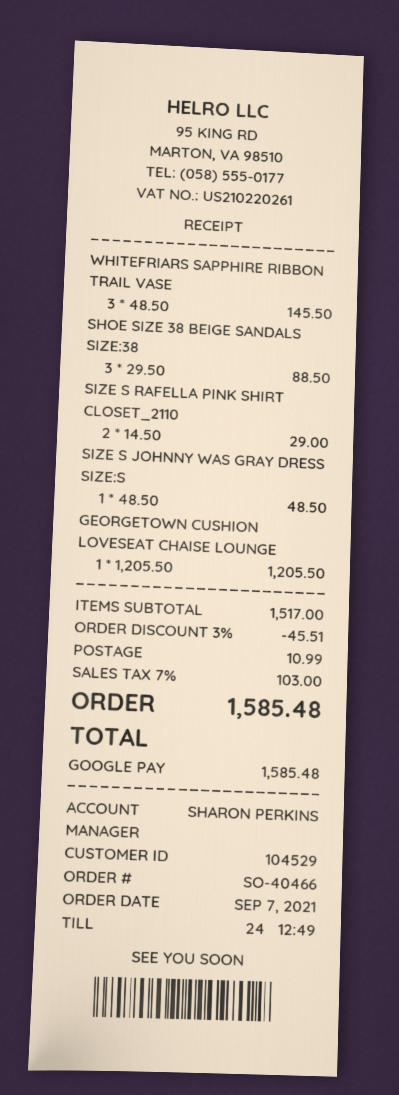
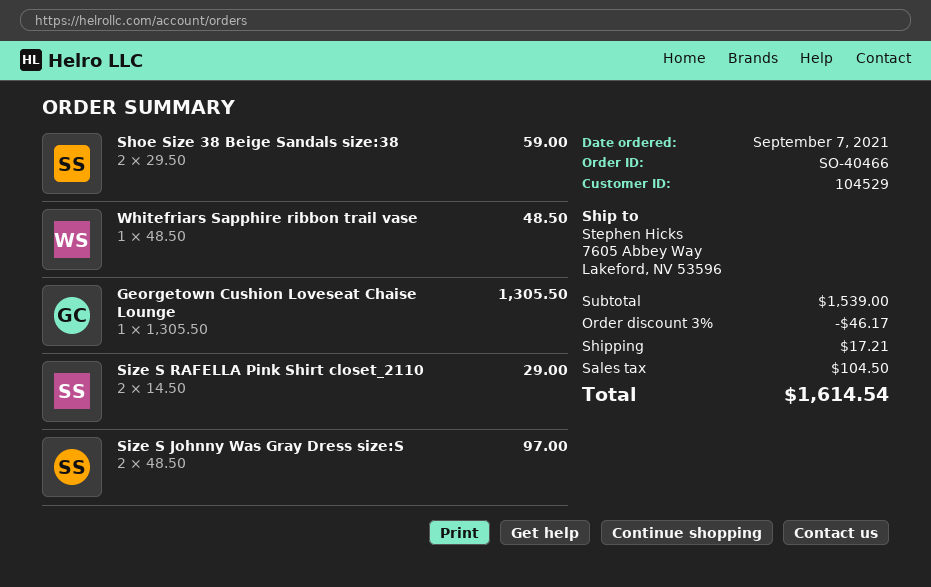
WHITEFRIARS SAPPHIRE RIBBON TRAIL VASE: 3 x 48.50 = 145.50 -> 1 x 48.50 = 48.50
SHOE SIZE 38 BEIGE SANDALS SIZE:38: 3 x 29.50 = 88.50 -> 2 x 29.50 = 59.00
SIZE S JOHNNY WAS GRAY DRESS SIZE:S: 1 x 48.50 = 48.50 -> 2 x 48.50 = 97.00
GEORGETOWN CUSHION LOVESEAT CHAISE LOUNGE: 1 x 1205.50 = 1205.50 -> 1 x 1305.50 = 1305.50
subtotal: 1517.00 -> 1539.00
discount: 3% = 45.51 -> 3% = 46.17
shipping: 10.99 -> 17.21
tax: 103.00 -> 104.50
total: 1585.48 -> 1614.54

